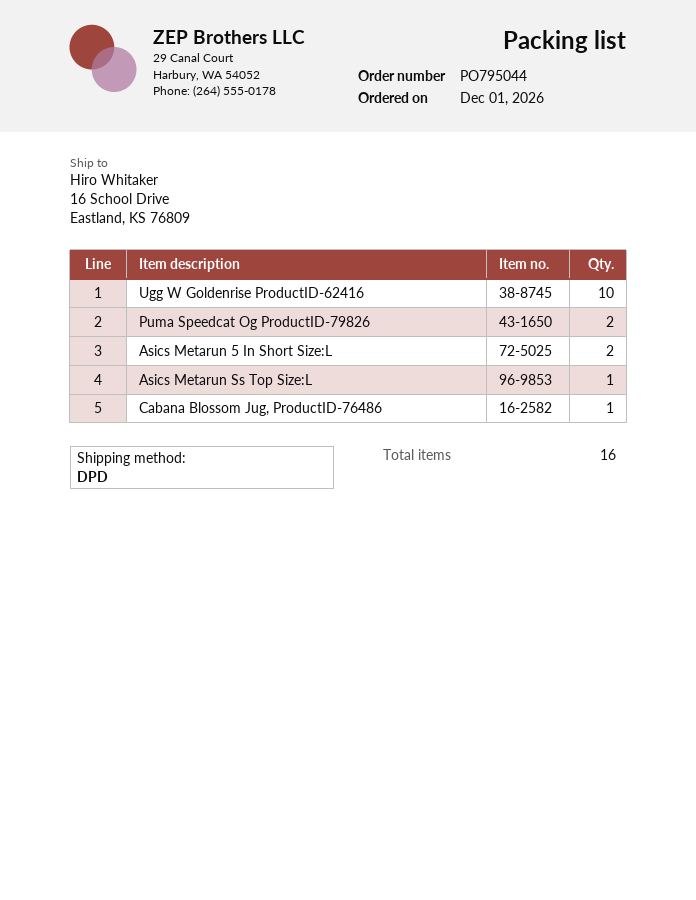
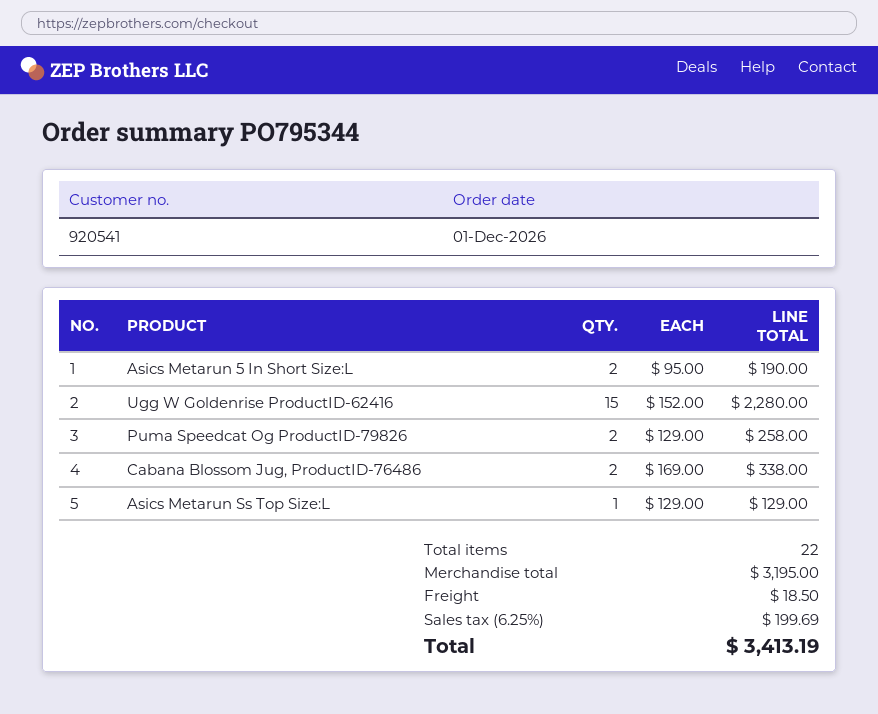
order number: PO795044 -> PO795344
Ugg W Goldenrise ProductID-62416: 10 -> 15
Cabana Blossom Jug, ProductID-76486: 1 -> 2
total quantity: 16 -> 22

